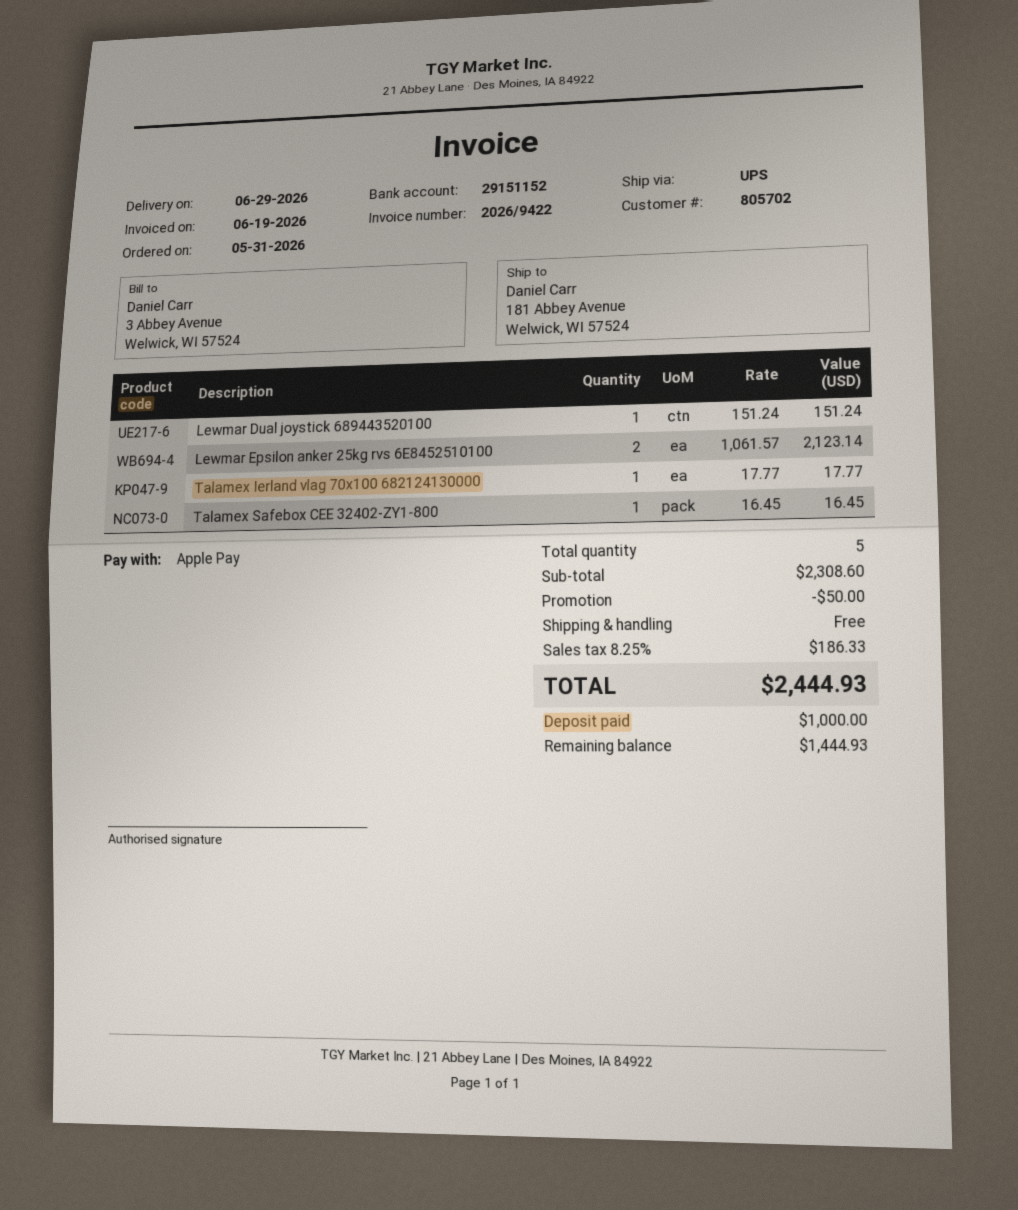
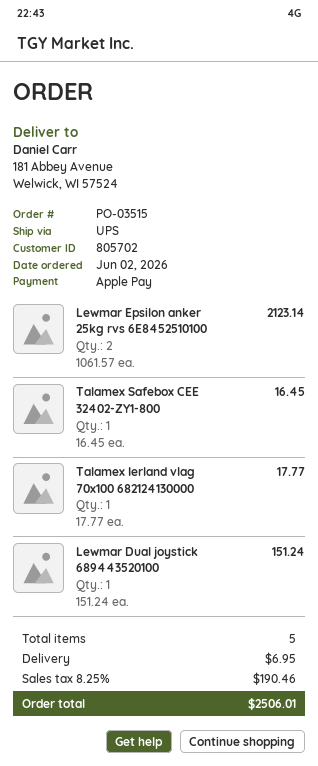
order date: 2026-05-31 -> 2026-06-02
discount: 50.00 -> none
shipping: 0.00 -> 6.95
tax: 8.25% = 186.33 -> 8.25% = 190.46
total: 2444.93 -> 2506.01

